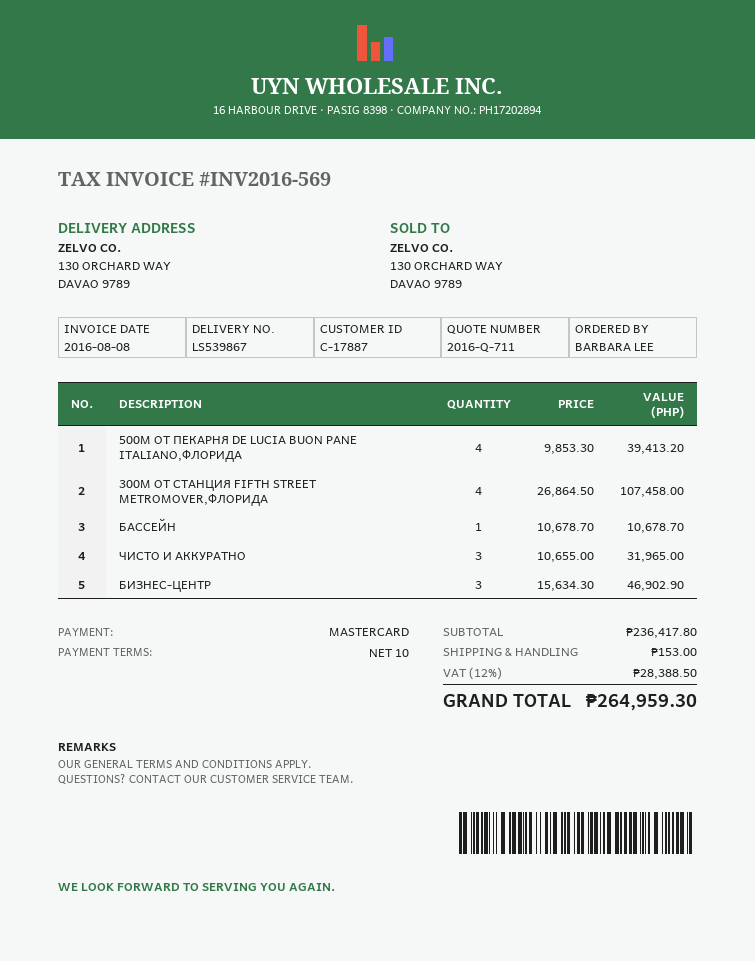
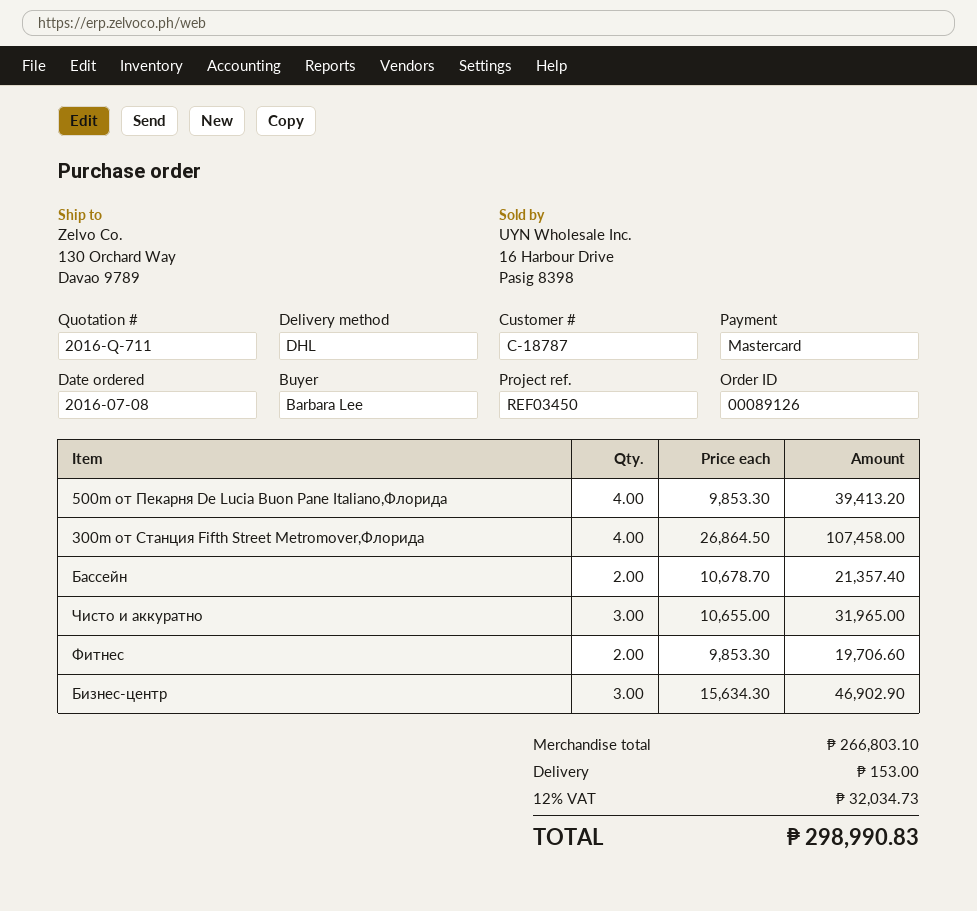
customer number: C-17887 -> C-18787
БАССЕЙН: 1 x 10678.70 = 10678.70 -> 2 x 10678.70 = 21357.40
Фитнес: none -> 2 x 9853.30 = 19706.60
subtotal: 236417.80 -> 266803.10
tax: 12% = 28388.50 -> 12% = 32034.73
total: 264959.30 -> 298990.83

